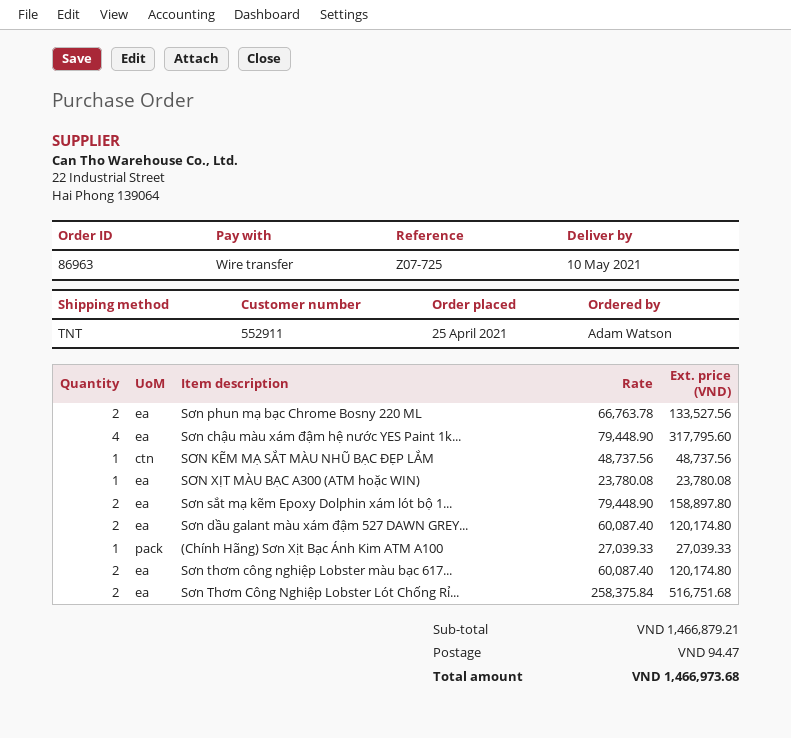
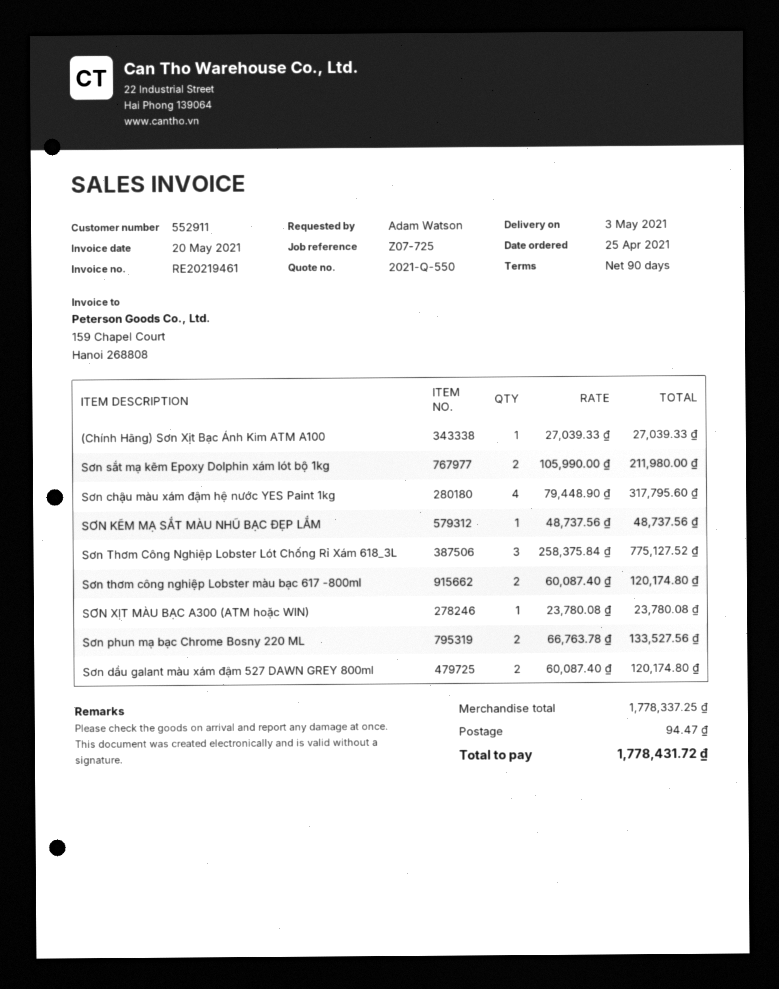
delivery date: 2021-05-10 -> 2021-05-03
Sơn sắt mạ kẽm Epoxy Dolphin xám lót bộ 1...: 2 x 79448.90 = 158897.80 -> 2 x 105990.00 = 211980.00
Sơn Thơm Công Nghiệp Lobster Lót Chống Rỉ...: 2 x 258375.84 = 516751.68 -> 3 x 258375.84 = 775127.52
subtotal: 1466879.21 -> 1778337.25
total: 1466973.68 -> 1778431.72

